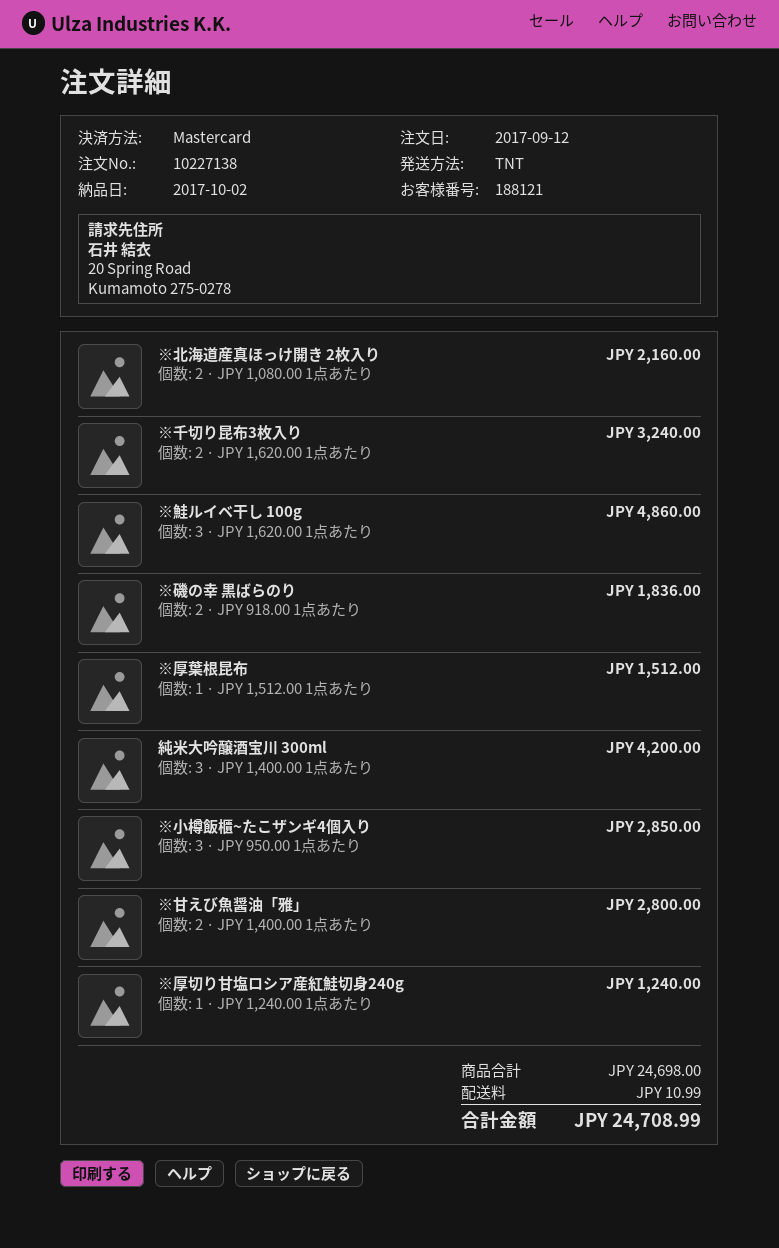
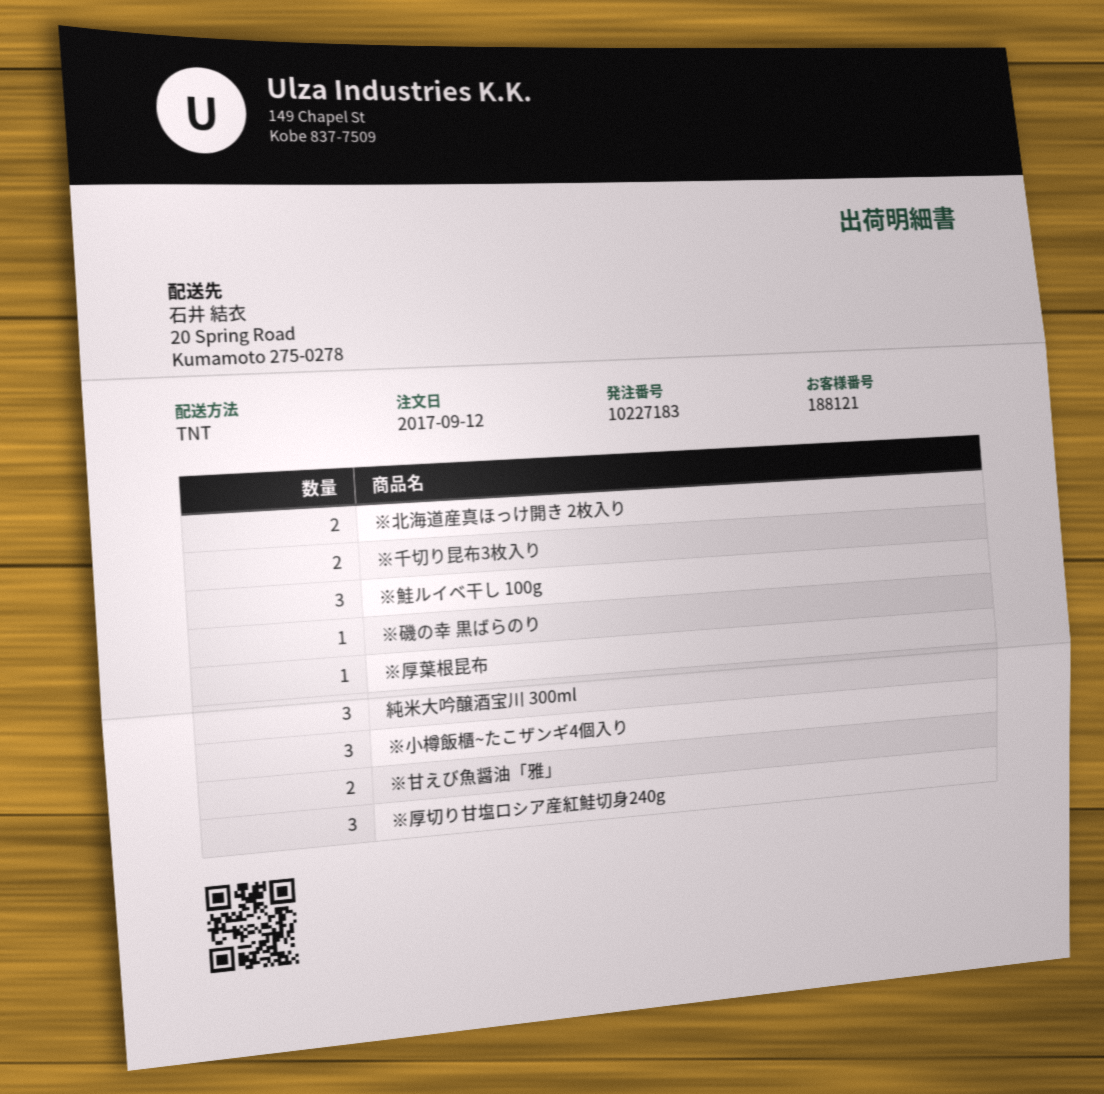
order number: 10227138 -> 10227183
※磯の幸 黒ばらのり: 2 -> 1
※厚切り甘塩ロシア産紅鮭切身240g: 1 -> 3

